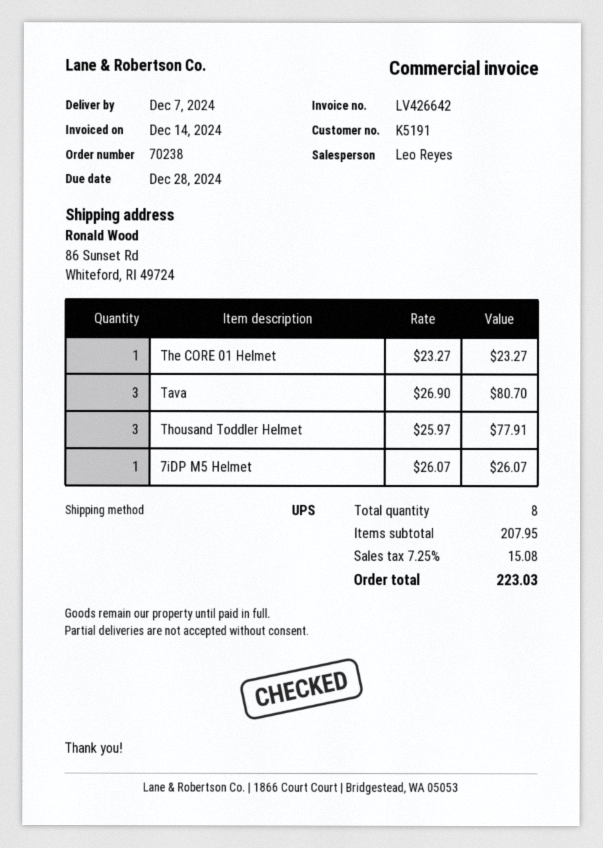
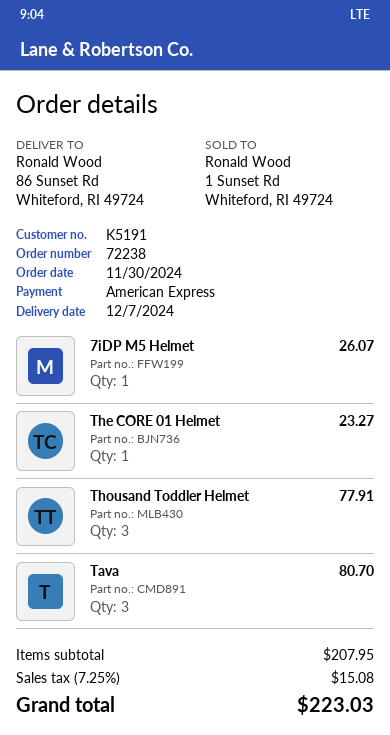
order number: 70238 -> 72238

